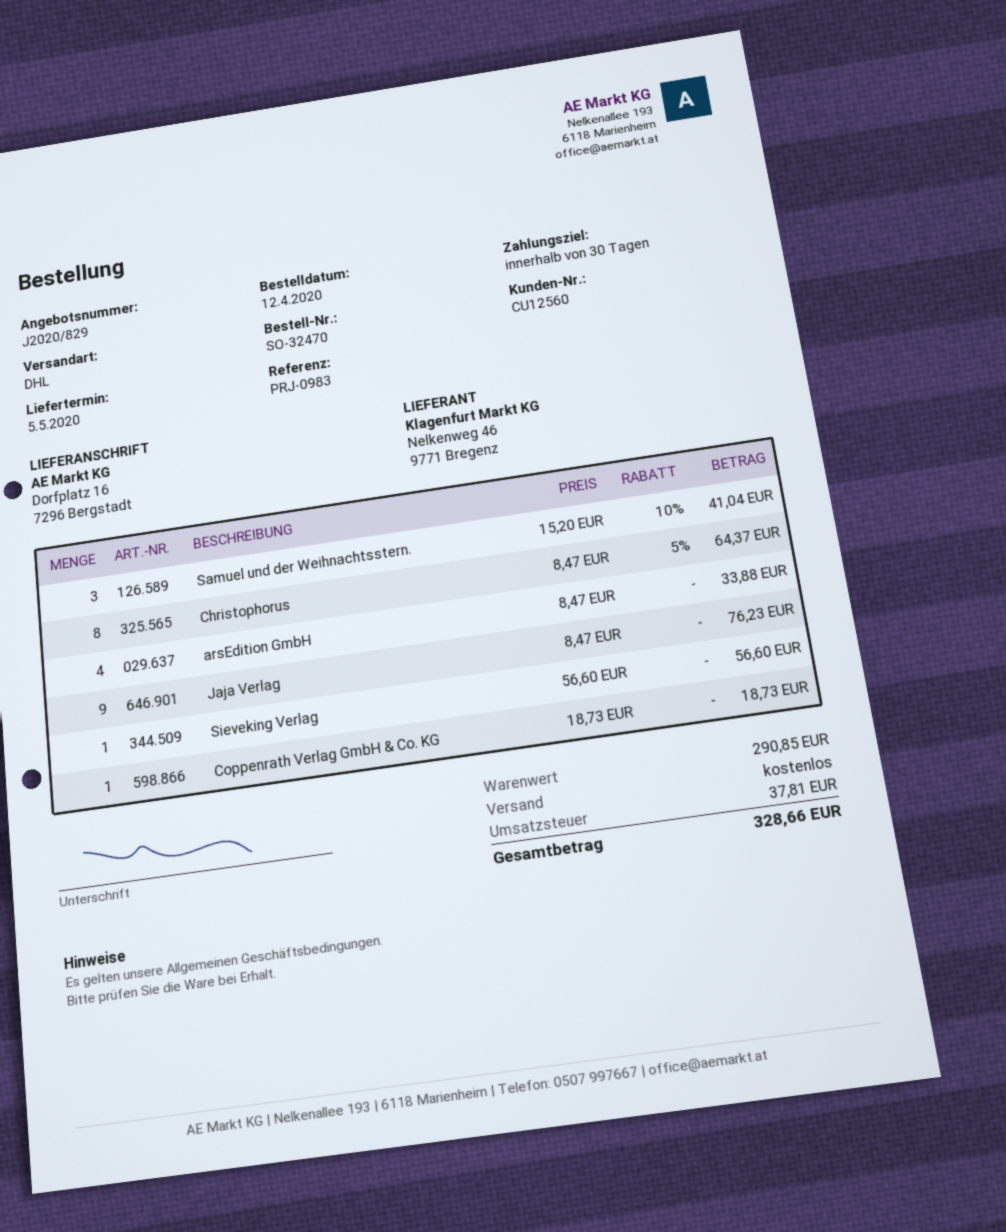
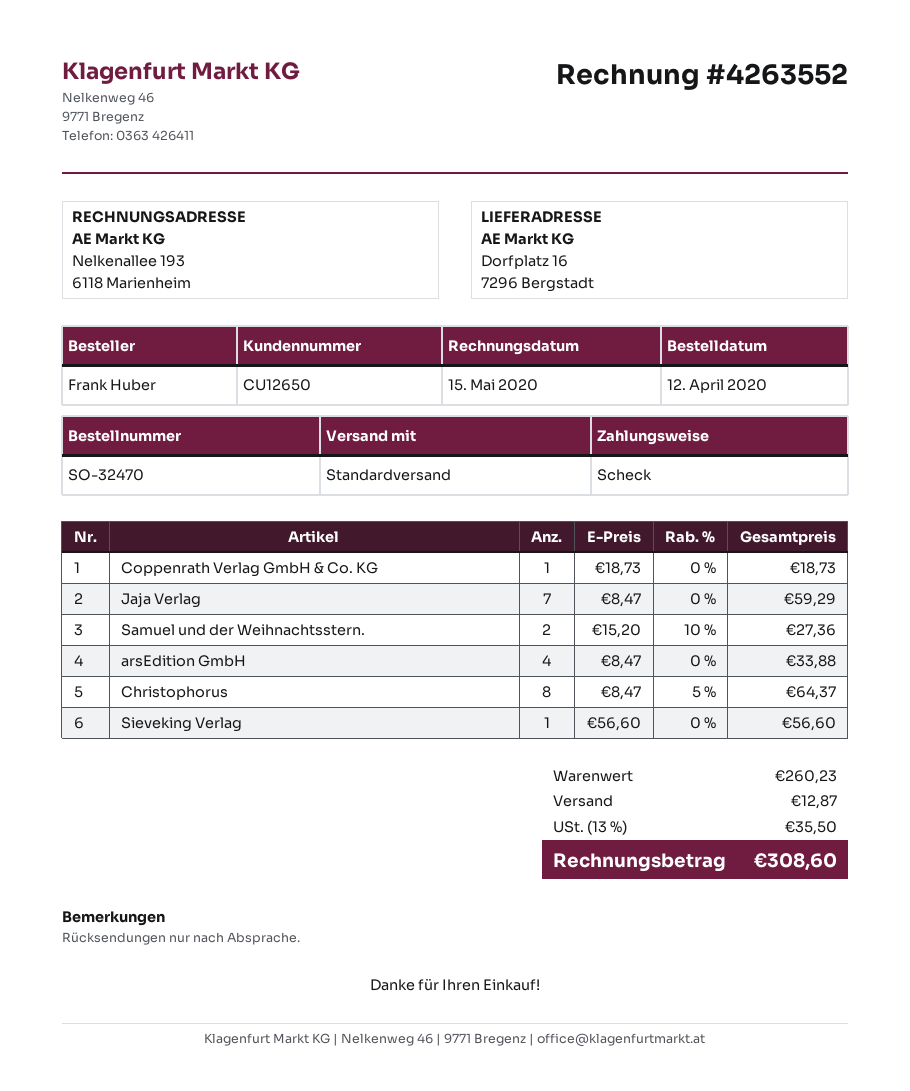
customer number: CU12560 -> CU12650
shipping method: DHL -> standard
Samuel und der Weihnachtsstern.: 3 x 15.20 - 10% = 41.04 -> 2 x 15.20 - 10% = 27.36
Jaja Verlag: 9 x 8.47 = 76.23 -> 7 x 8.47 = 59.29
subtotal: 290.85 -> 260.23
shipping: 0.00 -> 12.87
tax: 37.81 -> 35.50
total: 328.66 -> 308.60

